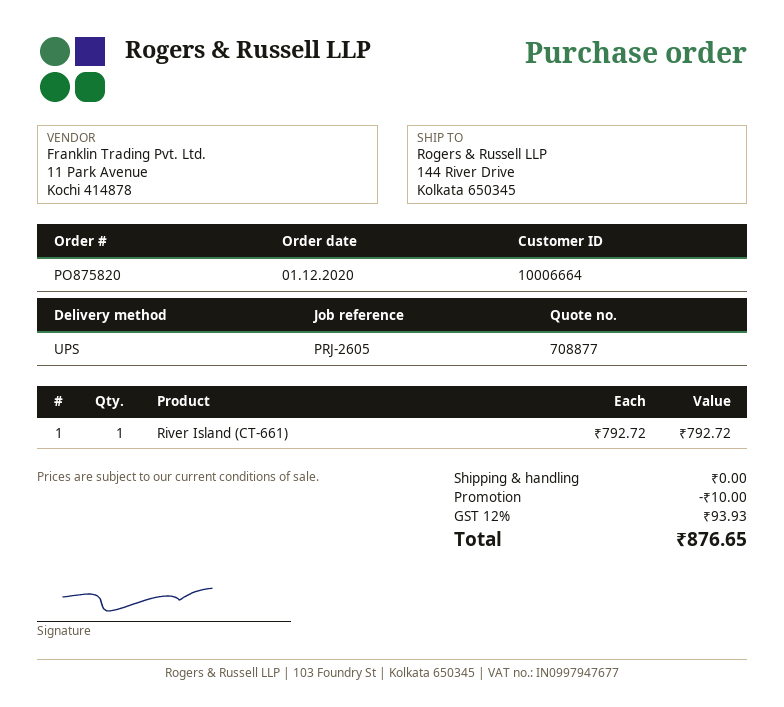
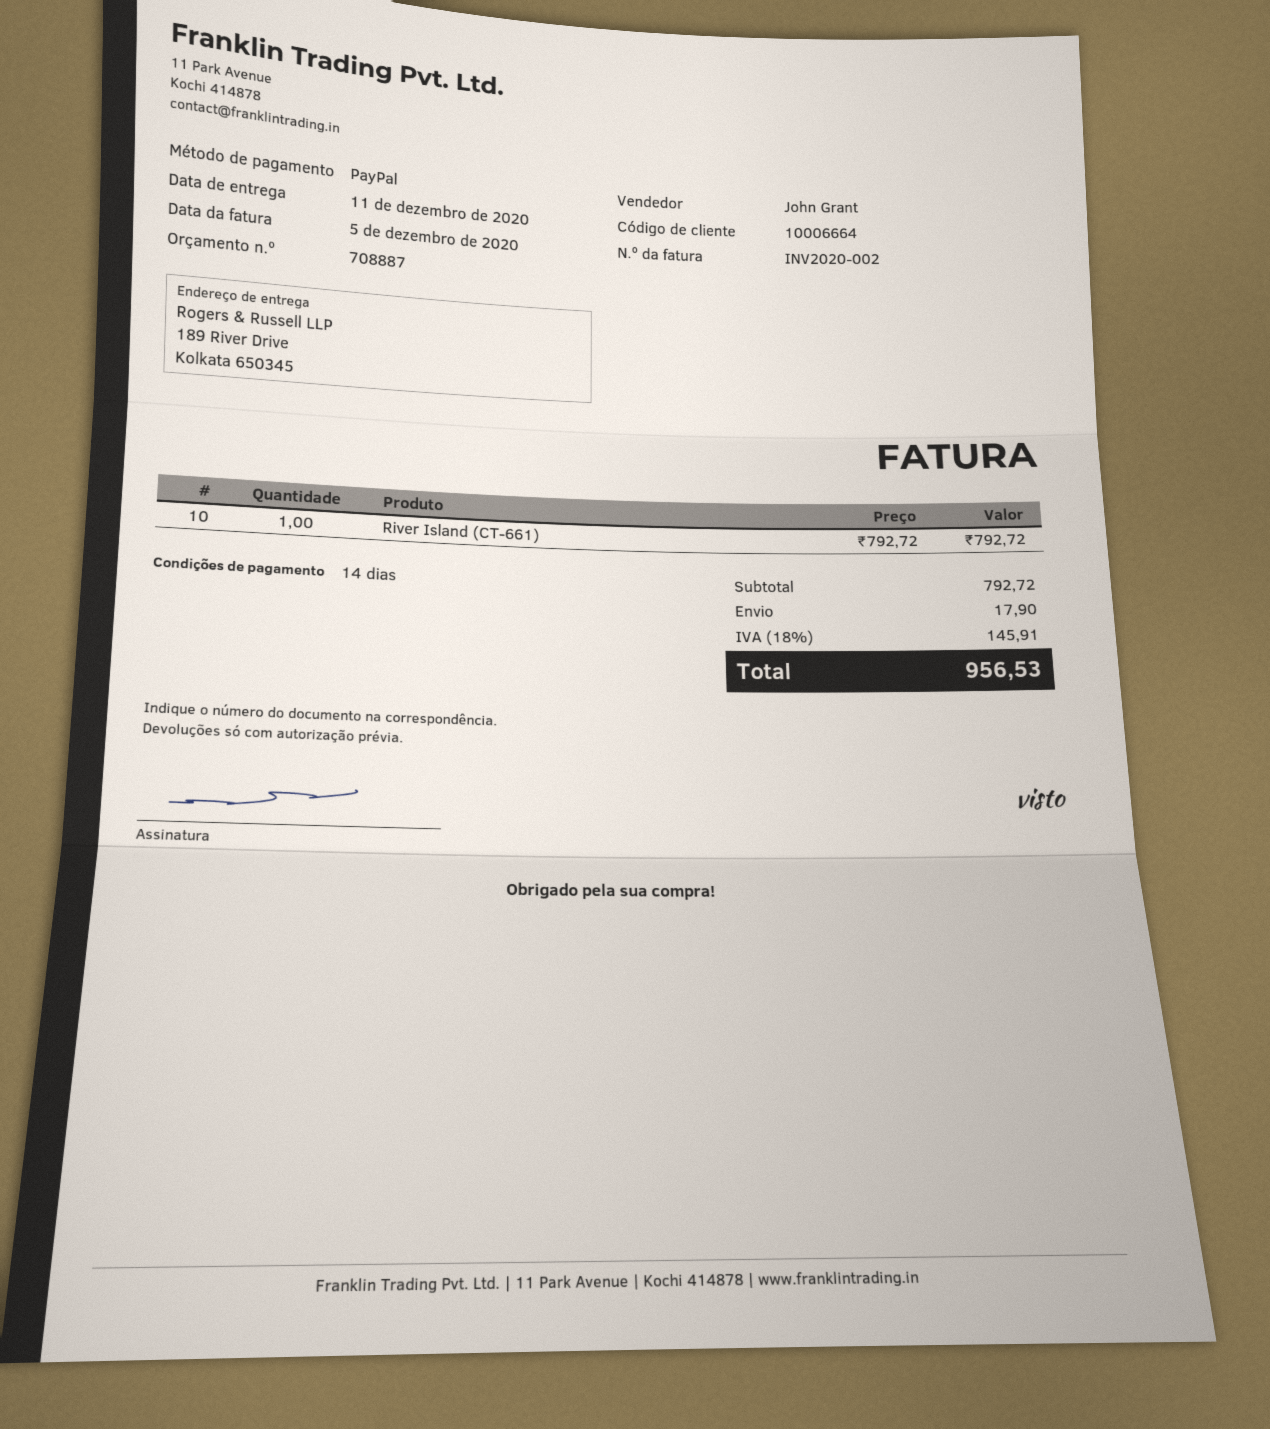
quote number: 708877 -> 708887
ship to: 144 River Drive, Kolkata 650345 -> 189 River Drive, Kolkata 650345
discount: 10.00 -> none
shipping: 0.00 -> 17.90
tax: 12% = 93.93 -> 18% = 145.91
total: 876.65 -> 956.53

